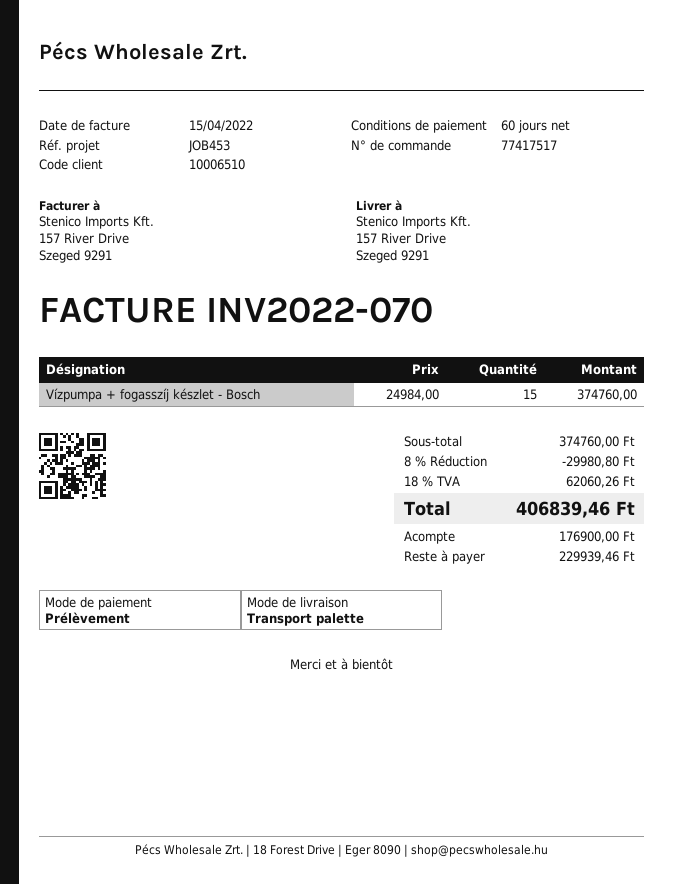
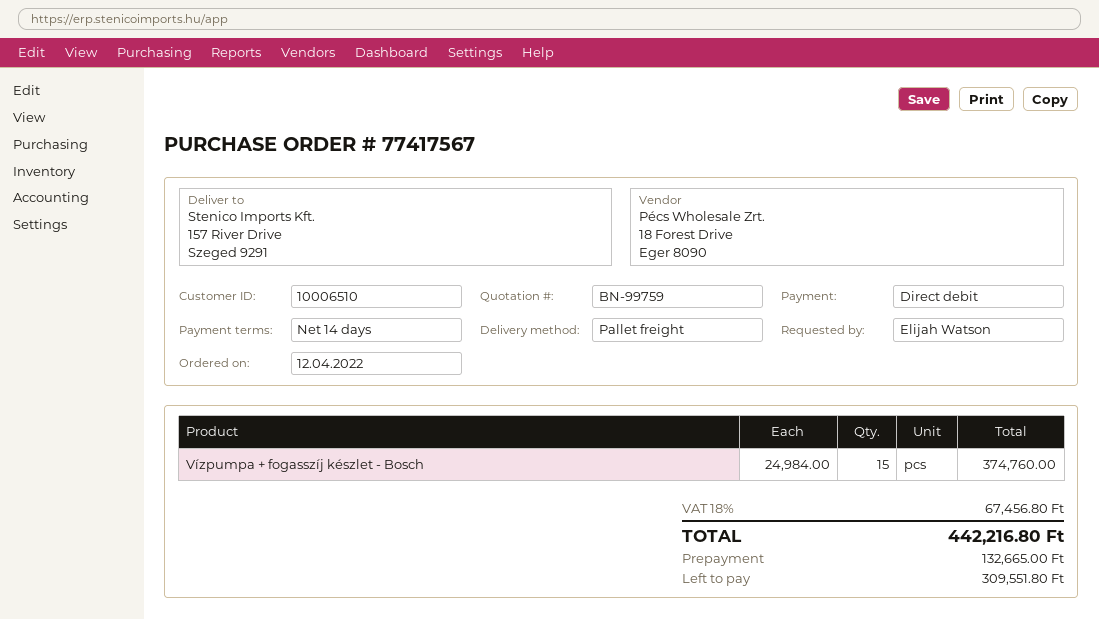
order number: 77417517 -> 77417567
payment terms: 60 days -> 14 days
discount: 8% = 29980.80 -> none
tax: 18% = 62060.26 -> 18% = 67456.80
total: 406839.46 -> 442216.80
deposit: 176900.00 -> 132665.00
balance: 229939.46 -> 309551.80

